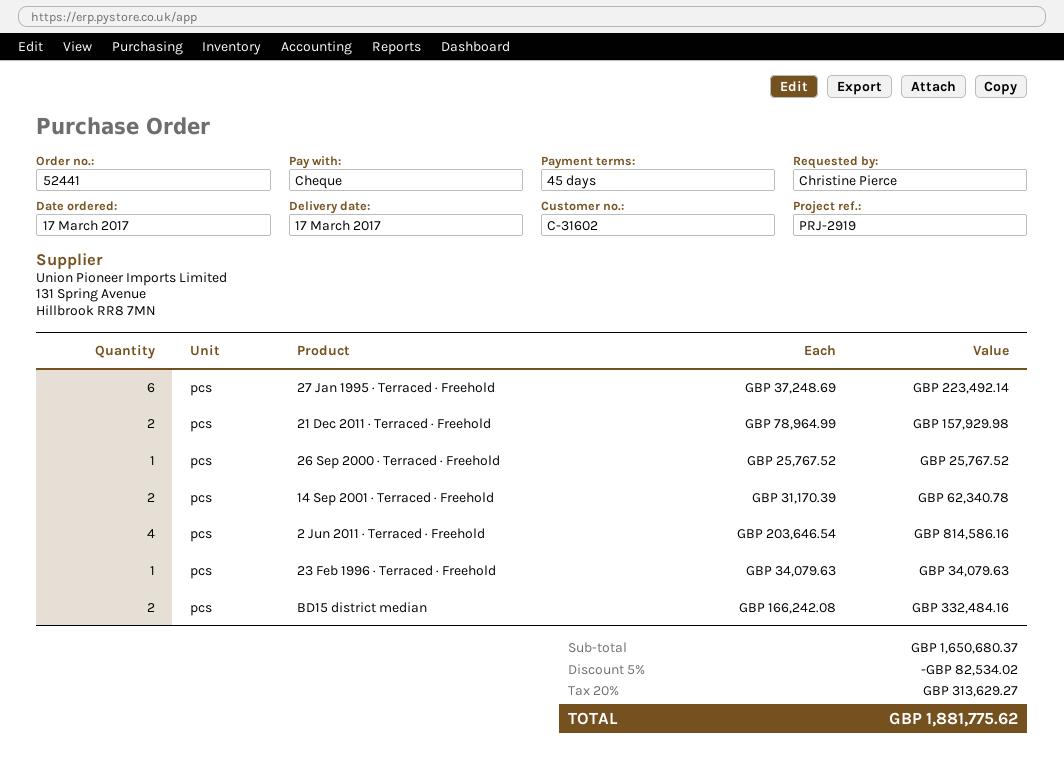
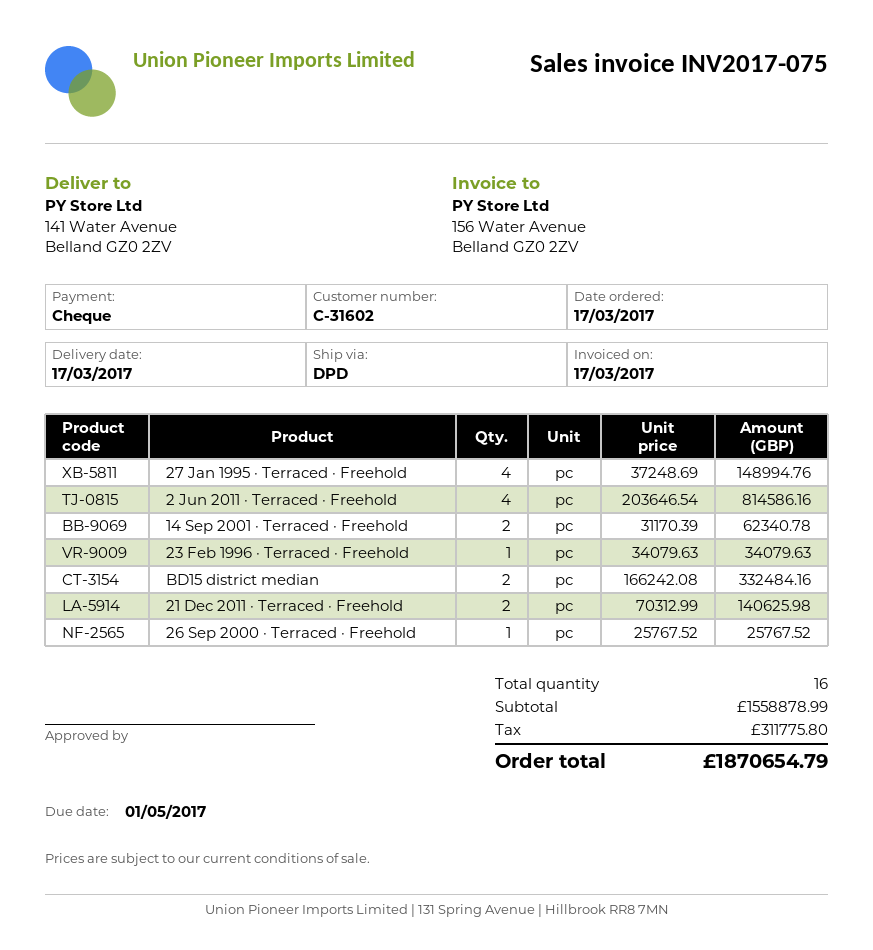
27 Jan 1995 · Terraced · Freehold: 6 x 37248.69 = 223492.14 -> 4 x 37248.69 = 148994.76
21 Dec 2011 · Terraced · Freehold: 2 x 78964.99 = 157929.98 -> 2 x 70312.99 = 140625.98
subtotal: 1650680.37 -> 1558878.99
discount: 5% = 82534.02 -> none
tax: 313629.27 -> 311775.80
total: 1881775.62 -> 1870654.79

